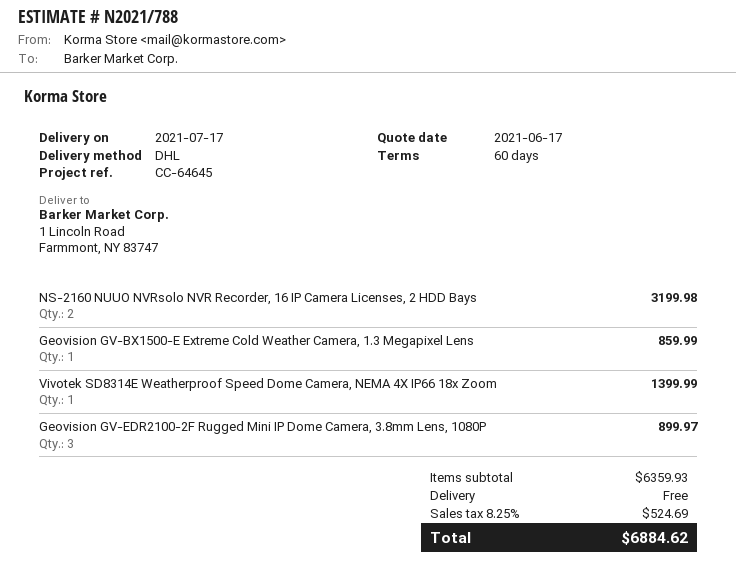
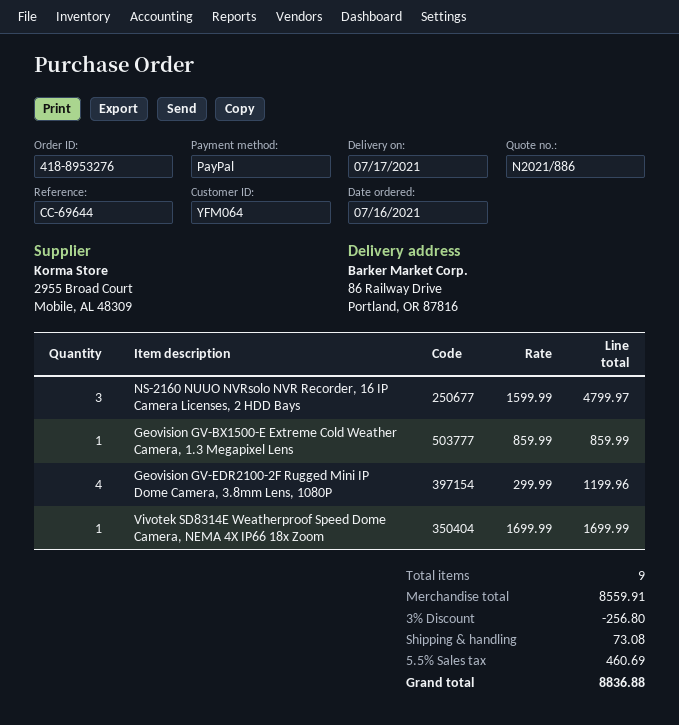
quote number: N2021/788 -> N2021/886
reference: CC-64645 -> CC-69644
ship to: 1 Lincoln Road, Farmmont, NY 83747 -> 86 Railway Drive, Portland, OR 87816
NS-2160 NUUO NVRsolo NVR Recorder, 16 IP Camera Licenses, 2 HDD Bays: 2 for 3199.98 -> 3 for 4799.97
Vivotek SD8314E Weatherproof Speed Dome Camera, NEMA 4X IP66 18x Zoom: 1 for 1399.99 -> 1 for 1699.99
Geovision GV-EDR2100-2F Rugged Mini IP Dome Camera, 3.8mm Lens, 1080P: 3 for 899.97 -> 4 for 1199.96
subtotal: 6359.93 -> 8559.91
discount: none -> 3% = 256.80
shipping: 0.00 -> 73.08
tax: 8.25% = 524.69 -> 5.5% = 460.69
total: 6884.62 -> 8836.88

